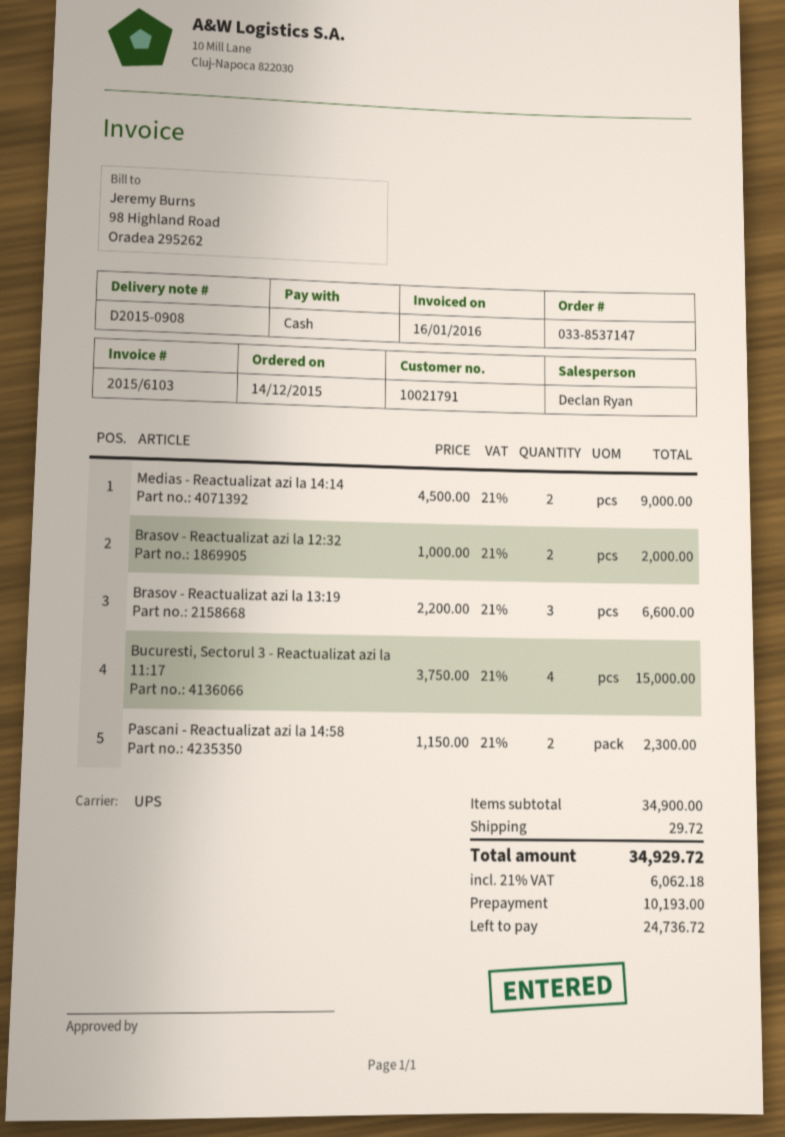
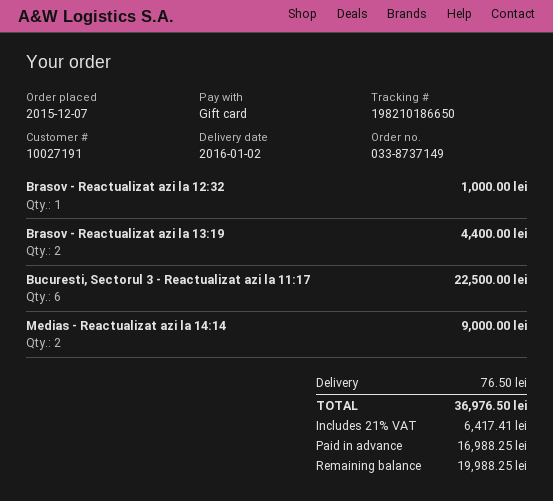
order number: 033-8537147 -> 033-8737149
order date: 2015-12-14 -> 2015-12-07
customer number: 10021791 -> 10027191
payment method: cash -> gift card
Brasov - Reactualizat azi la 12:32: 2 for 2000.00 -> 1 for 1000.00
Brasov - Reactualizat azi la 13:19: 3 for 6600.00 -> 2 for 4400.00
Bucuresti, Sectorul 3 - Reactualizat azi la 11:17: 4 for 15000.00 -> 6 for 22500.00
Pascani - Reactualizat azi la 14:58: 2 for 2300.00 -> none
shipping: 29.72 -> 76.50
tax: 21% = 6062.18 -> 21% = 6417.41
total: 34929.72 -> 36976.50
deposit: 10193.00 -> 16988.25
balance: 24736.72 -> 19988.25

